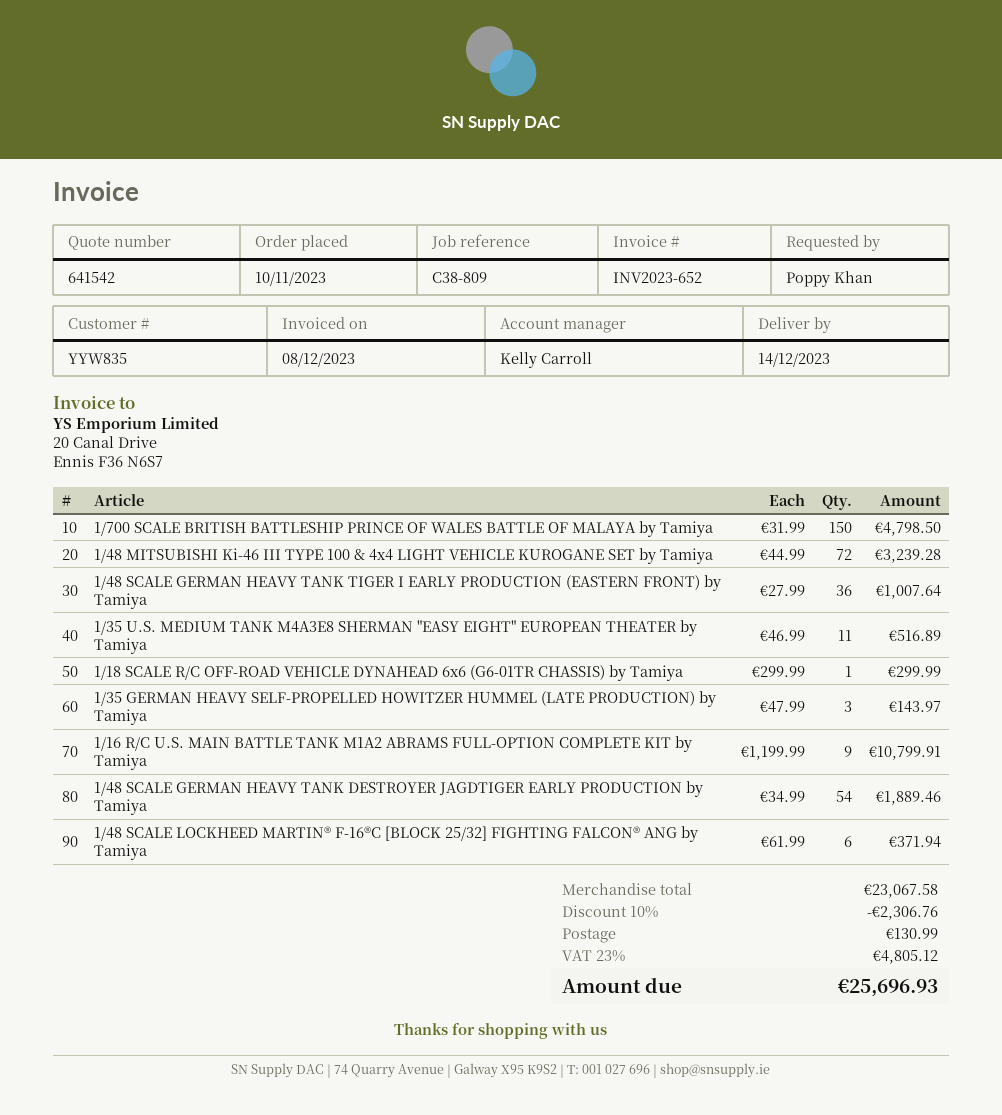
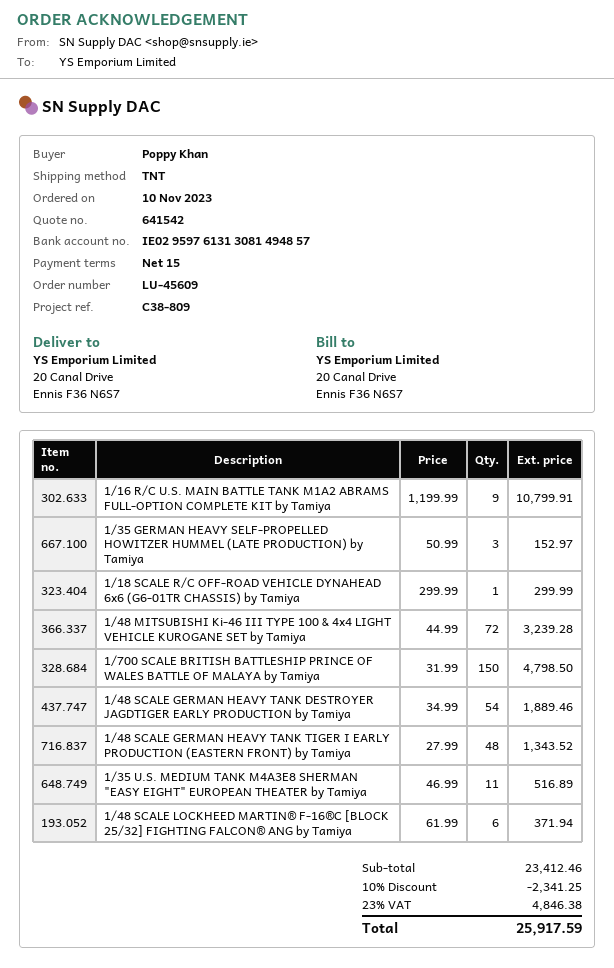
1/48 SCALE GERMAN HEAVY TANK TIGER I EARLY PRODUCTION (EASTERN FRONT) by Tamiya: 36 x 27.99 = 1007.64 -> 48 x 27.99 = 1343.52
1/35 GERMAN HEAVY SELF-PROPELLED HOWITZER HUMMEL (LATE PRODUCTION) by Tamiya: 3 x 47.99 = 143.97 -> 3 x 50.99 = 152.97
subtotal: 23067.58 -> 23412.46
discount: 10% = 2306.76 -> 10% = 2341.25
shipping: 130.99 -> none
tax: 23% = 4805.12 -> 23% = 4846.38
total: 25696.93 -> 25917.59

